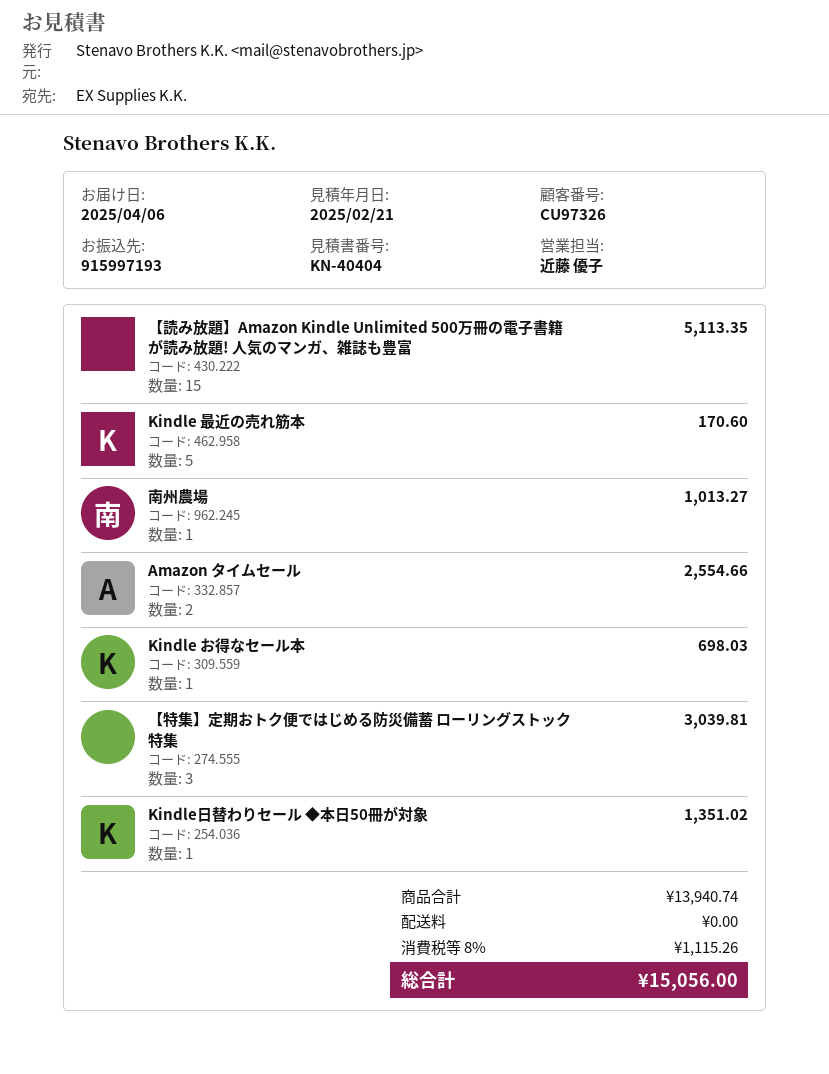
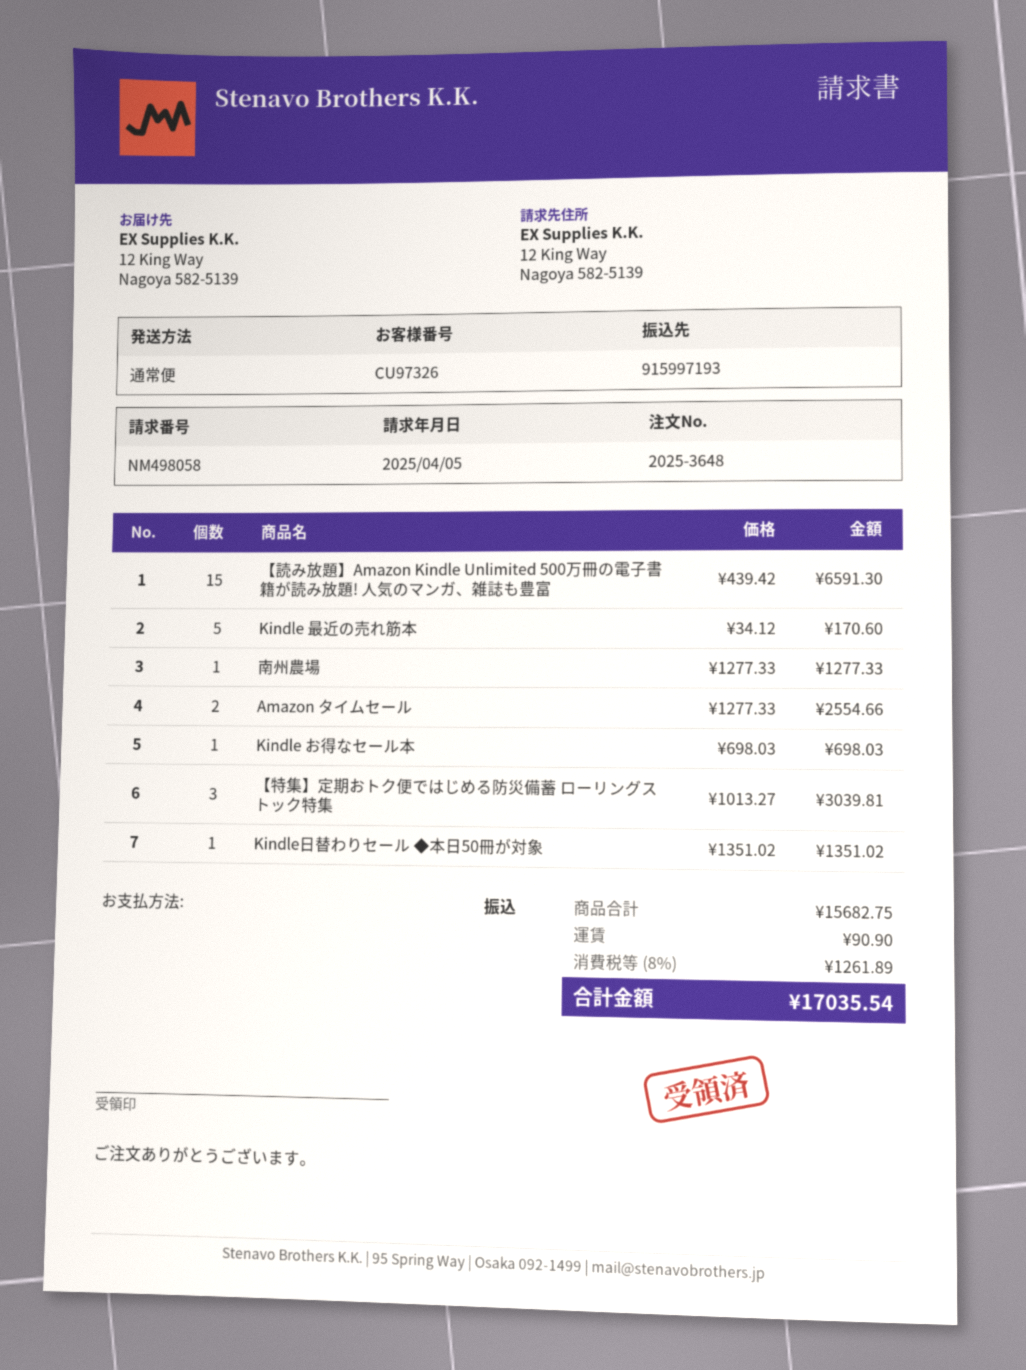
【読み放題】Amazon Kindle Unlimited 500万冊の電子書籍が読み放題! 人気のマンガ、雑誌も豊富: 15 for 5113.35 -> 15 for 6591.30
南州農場: 1 for 1013.27 -> 1 for 1277.33
subtotal: 13940.74 -> 15682.75
shipping: 0.00 -> 90.90
tax: 8% = 1115.26 -> 8% = 1261.89
total: 15056.00 -> 17035.54

